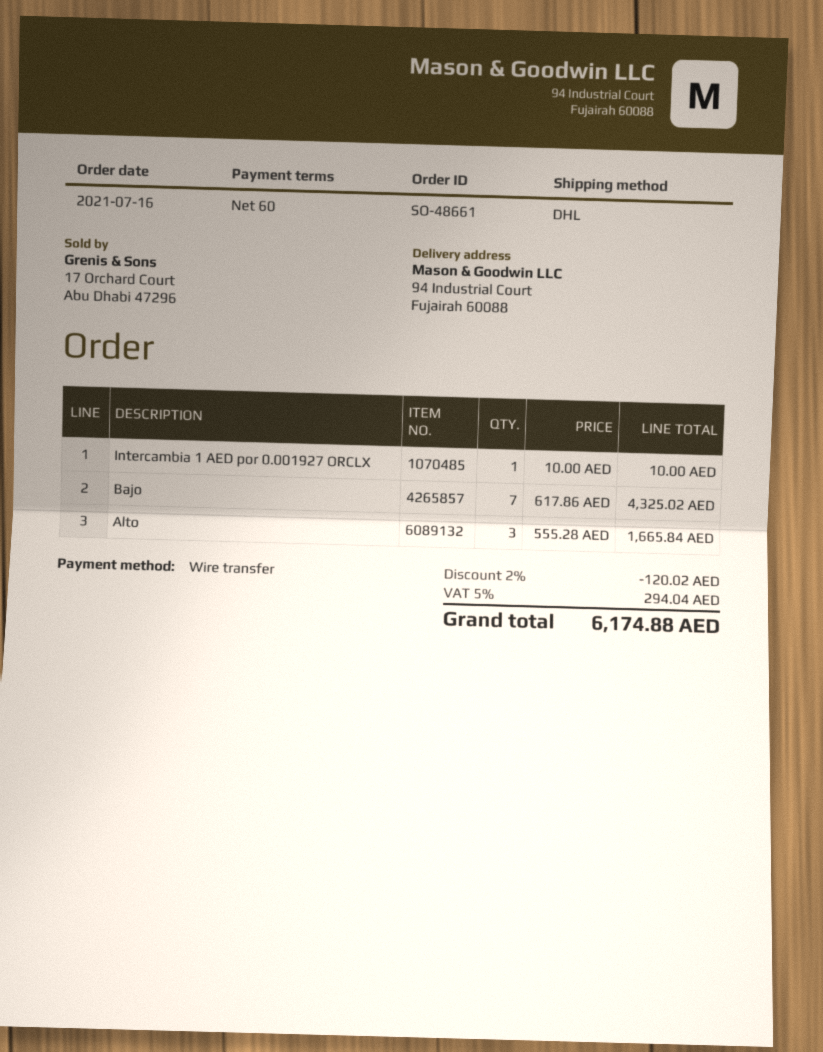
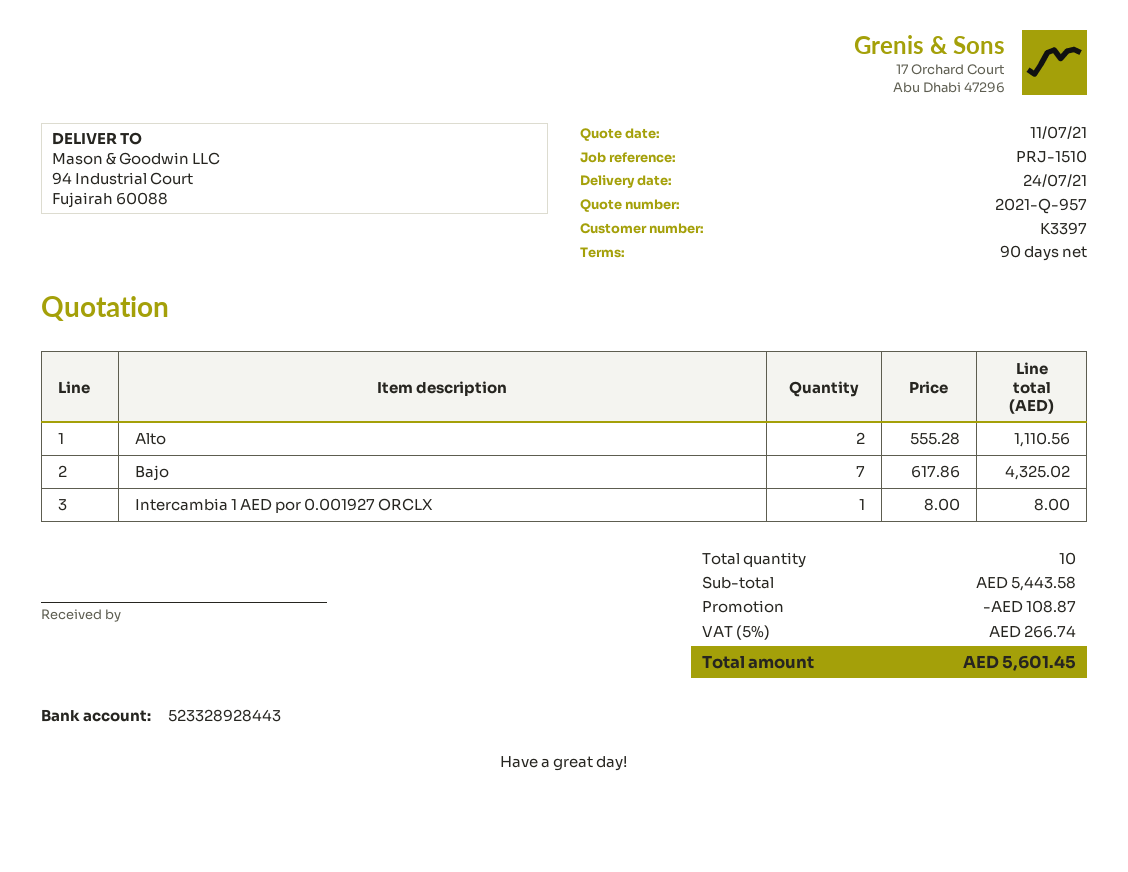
payment terms: 60 days -> 90 days
Intercambia 1 AED por 0.001927 ORCLX: 1 x 10.00 = 10.00 -> 1 x 8.00 = 8.00
Alto: 3 x 555.28 = 1665.84 -> 2 x 555.28 = 1110.56
discount: 120.02 -> 108.87
tax: 5% = 294.04 -> 5% = 266.74
total: 6174.88 -> 5601.45

